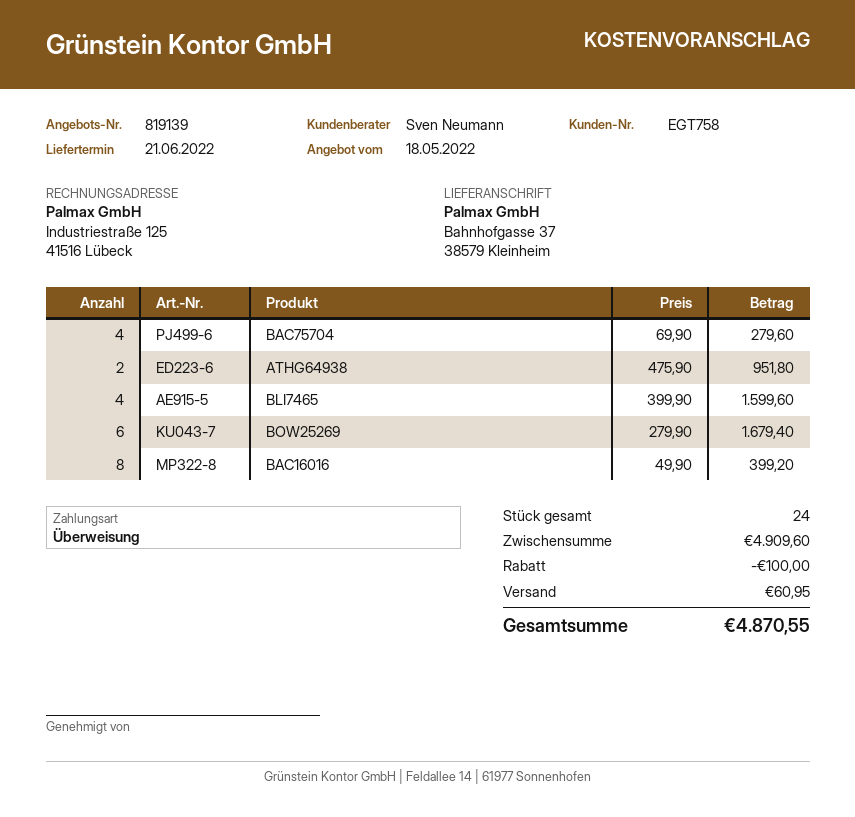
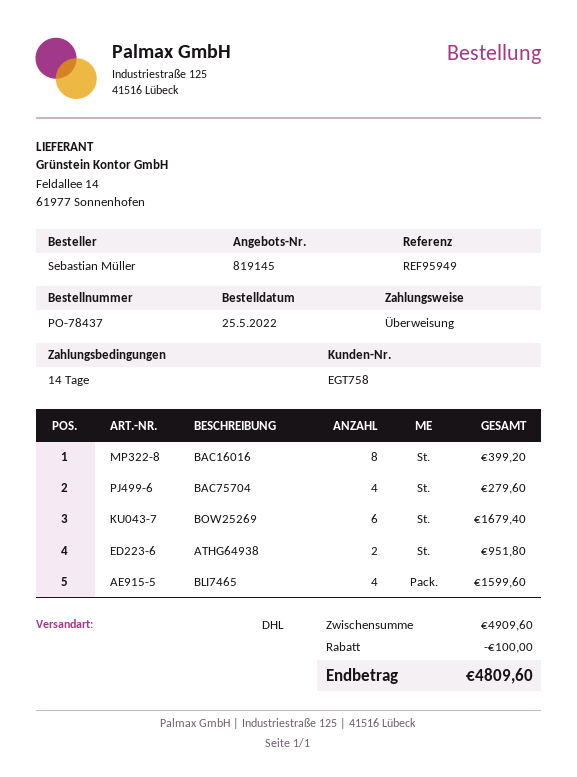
quote number: 819139 -> 819145
shipping: 60.95 -> none
total: 4870.55 -> 4809.60

